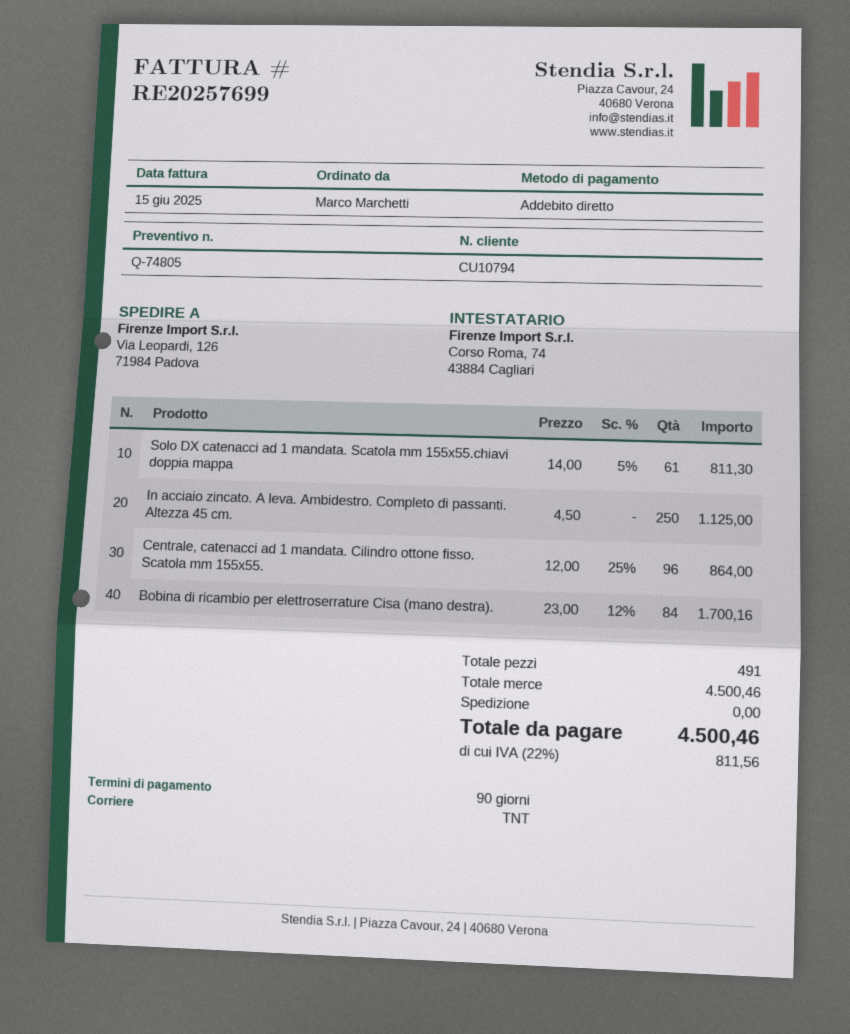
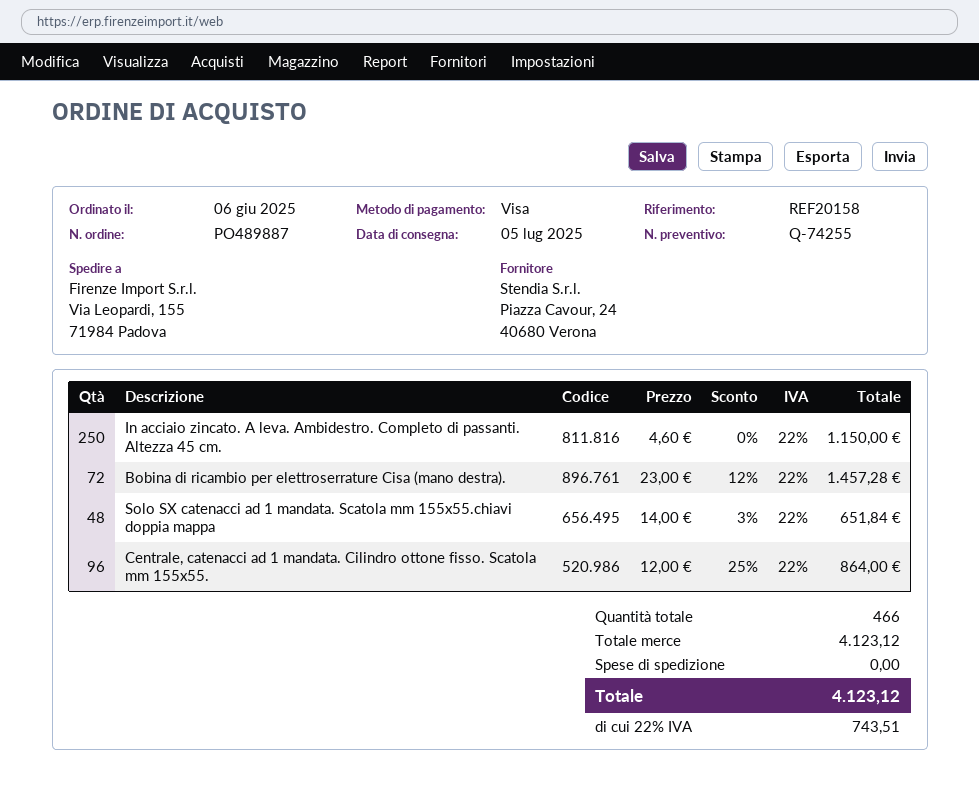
quote number: Q-74805 -> Q-74255
payment method: direct debit -> Visa
ship to: Via Leopardi, 126, 71984 Padova -> Via Leopardi, 155, 71984 Padova
Solo DX catenacci ad 1 mandata. Scatola mm 155x55.chiavi doppia mappa: 61 x 14.00 - 5% = 811.30 -> none
In acciaio zincato. A leva. Ambidestro. Completo di passanti. Altezza 45 cm.: 250 x 4.50 = 1125.00 -> 250 x 4.60 = 1150.00
Bobina di ricambio per elettroserrature Cisa (mano destra).: 84 x 23.00 - 12% = 1700.16 -> 72 x 23.00 - 12% = 1457.28
Solo SX catenacci ad 1 mandata. Scatola mm 155x55.chiavi doppia mappa: none -> 48 x 14.00 - 3% = 651.84
total quantity: 491 -> 466
subtotal: 4500.46 -> 4123.12
tax: 22% = 811.56 -> 22% = 743.51
total: 4500.46 -> 4123.12

